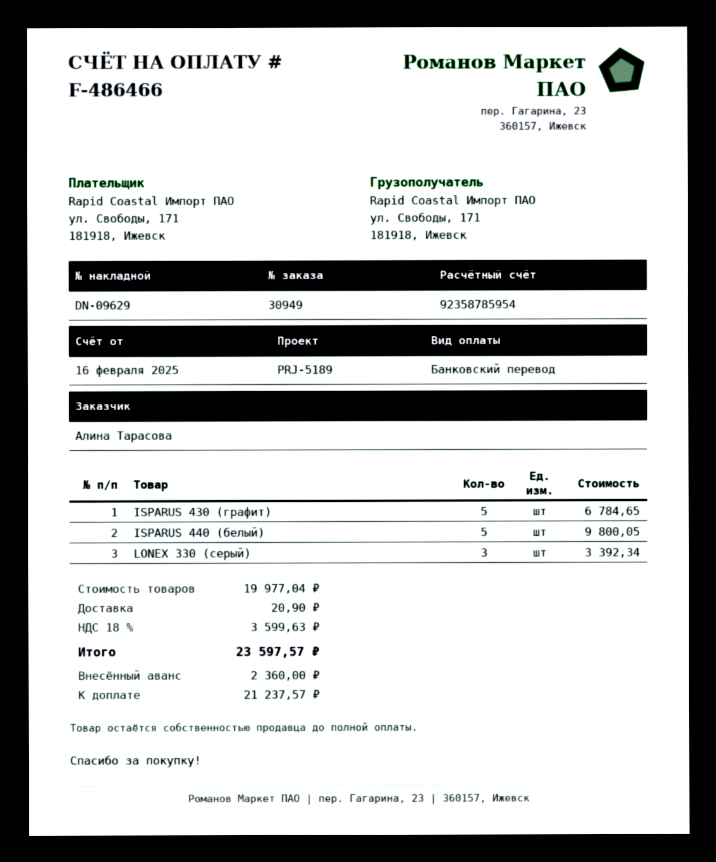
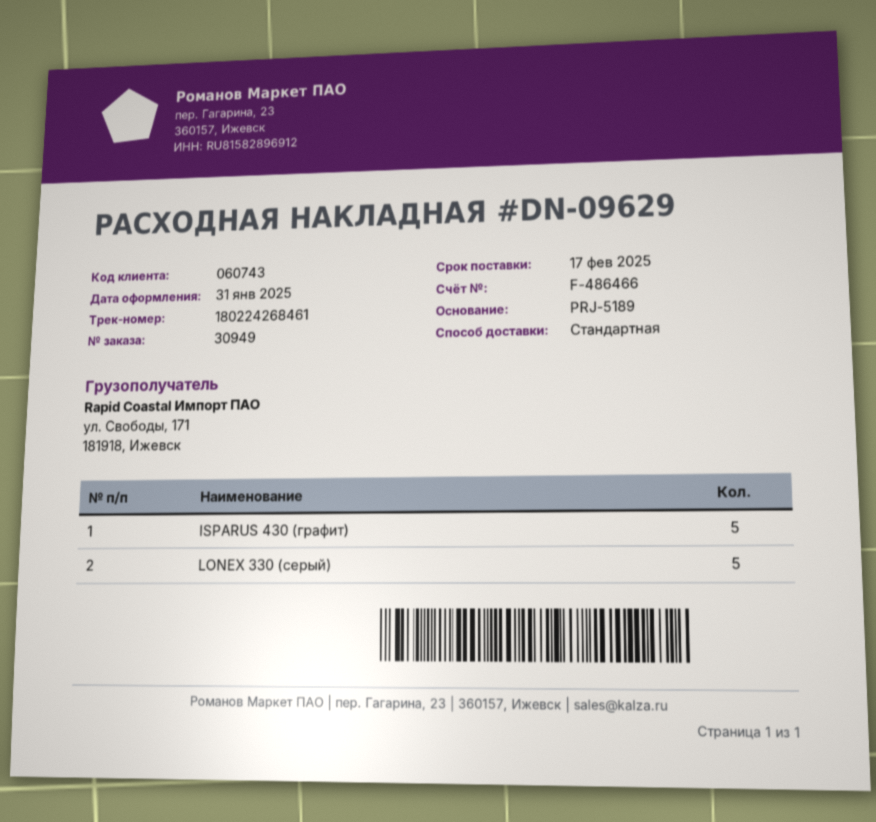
ISPARUS 440 (белый): 5 -> none
LONEX 330 (серый): 3 -> 5

